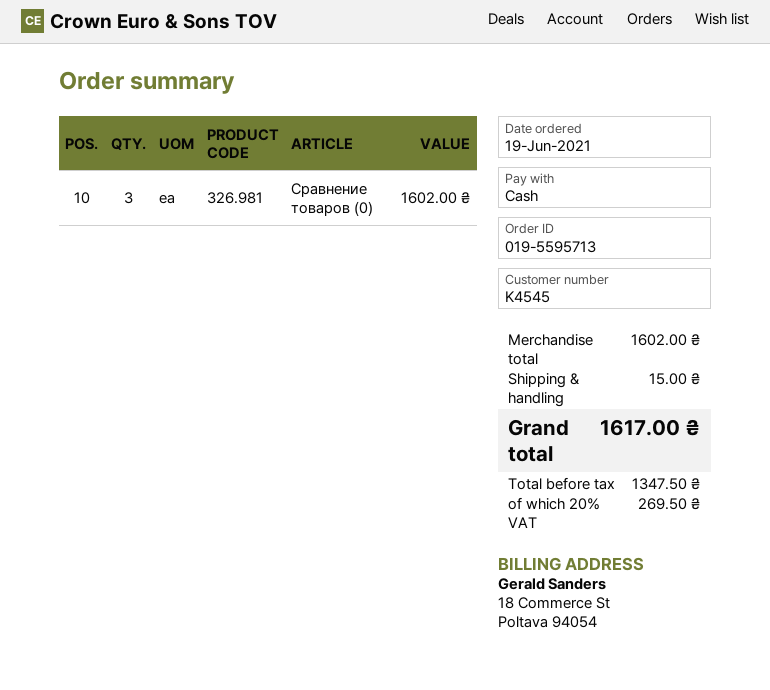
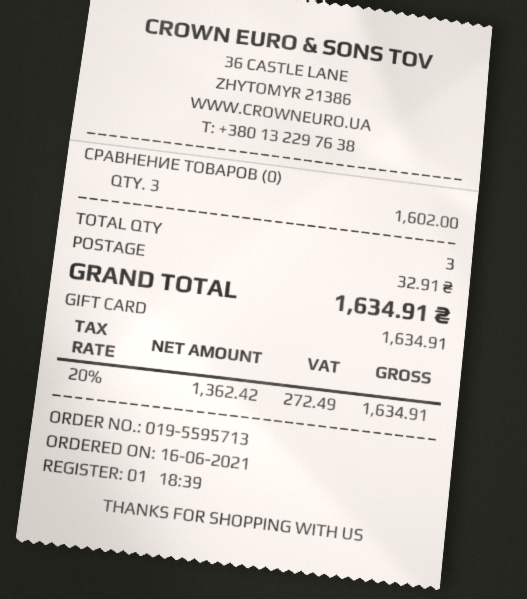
order date: 2021-06-19 -> 2021-06-16
payment method: cash -> gift card
shipping: 15.00 -> 32.91
net: 1347.50 -> 1362.42
tax: 20% = 269.50 -> 20% = 272.49
total: 1617.00 -> 1634.91

